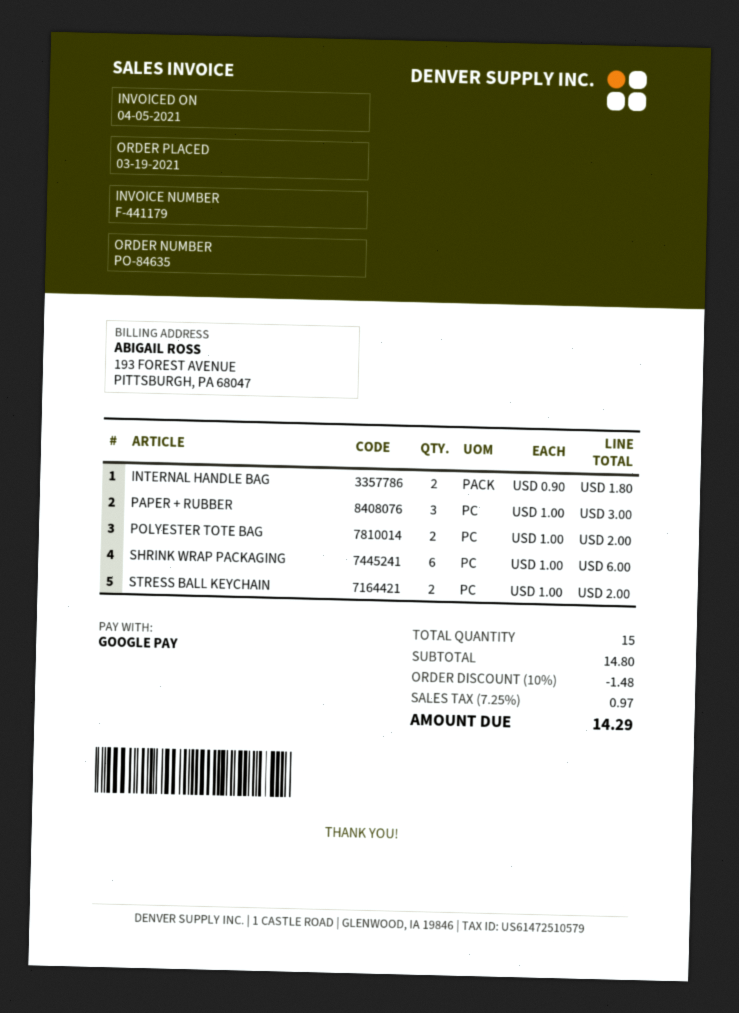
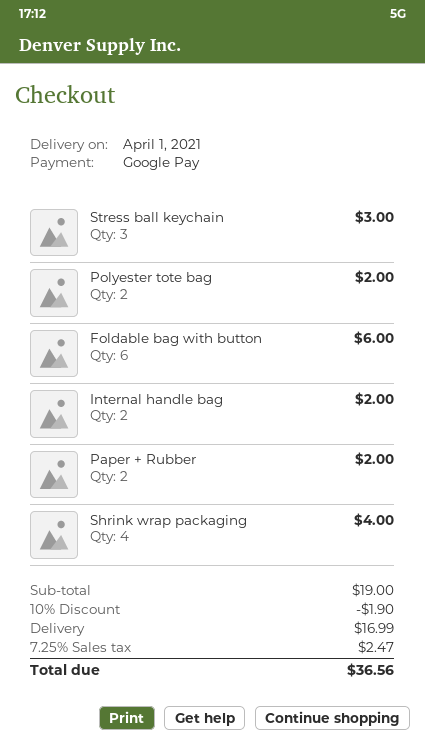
INTERNAL HANDLE BAG: 2 for 1.80 -> 2 for 2.00
PAPER + RUBBER: 3 for 3.00 -> 2 for 2.00
SHRINK WRAP PACKAGING: 6 for 6.00 -> 4 for 4.00
STRESS BALL KEYCHAIN: 2 for 2.00 -> 3 for 3.00
Foldable bag with button: none -> 6 for 6.00
subtotal: 14.80 -> 19.00
discount: 10% = 1.48 -> 10% = 1.90
shipping: none -> 16.99
tax: 7.25% = 0.97 -> 7.25% = 2.47
total: 14.29 -> 36.56

